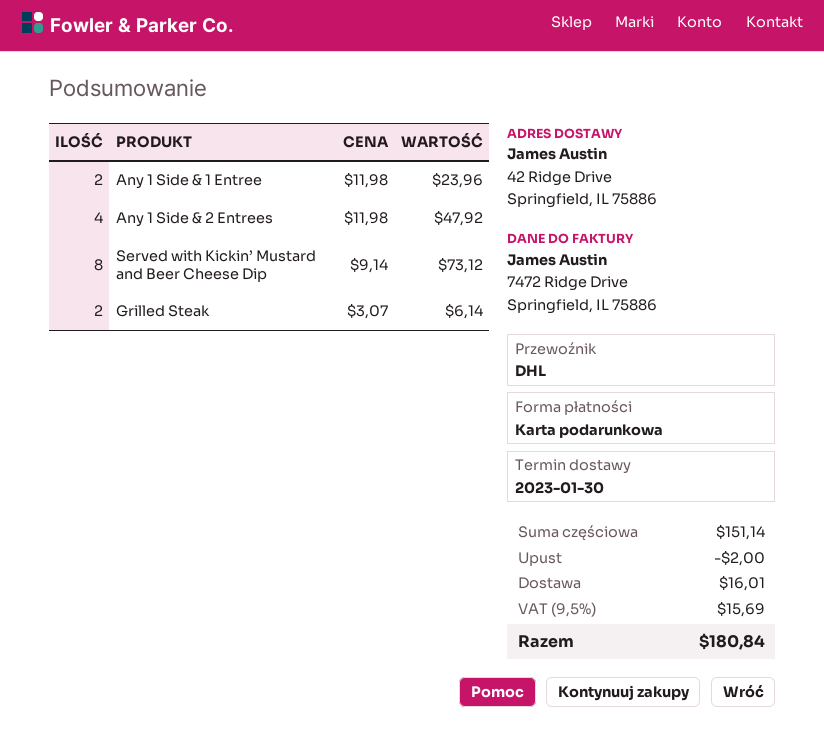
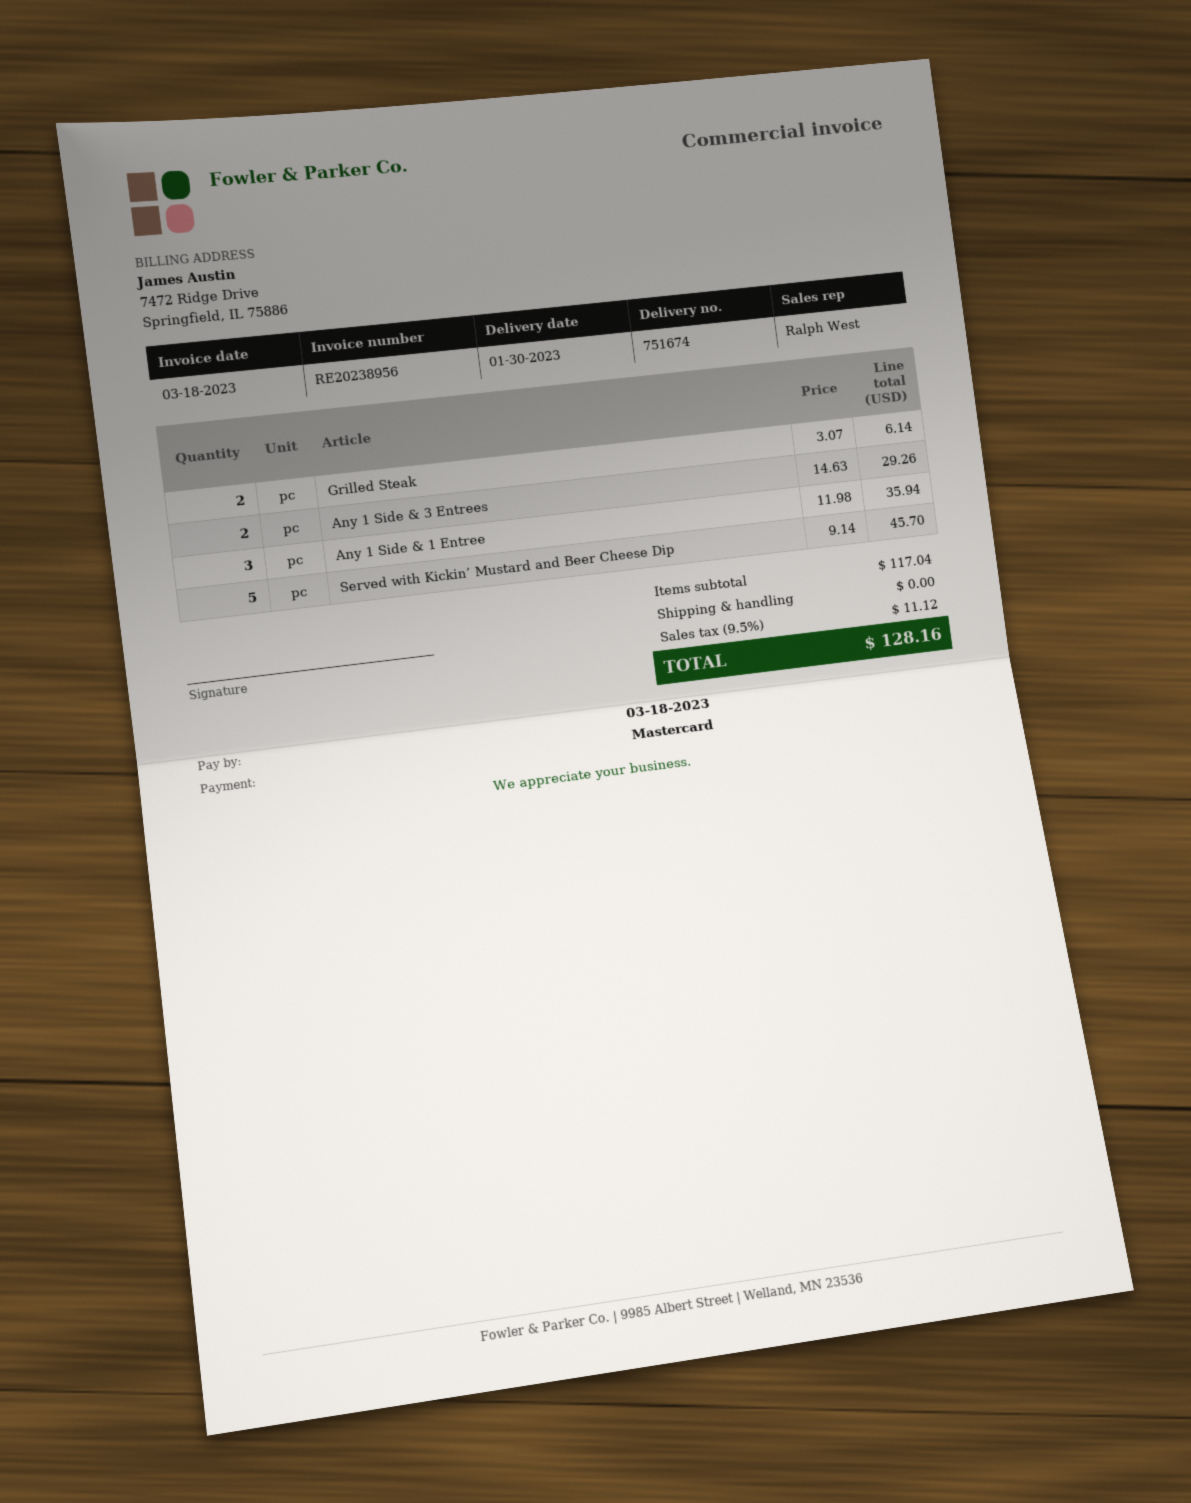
payment method: gift card -> Mastercard
Any 1 Side & 1 Entree: 2 x 11.98 = 23.96 -> 3 x 11.98 = 35.94
Any 1 Side & 2 Entrees: 4 x 11.98 = 47.92 -> none
Served with Kickin’ Mustard and Beer Cheese Dip: 8 x 9.14 = 73.12 -> 5 x 9.14 = 45.70
Any 1 Side & 3 Entrees: none -> 2 x 14.63 = 29.26
subtotal: 151.14 -> 117.04
discount: 2.00 -> none
shipping: 16.01 -> 0.00
tax: 9.5% = 15.69 -> 9.5% = 11.12
total: 180.84 -> 128.16

